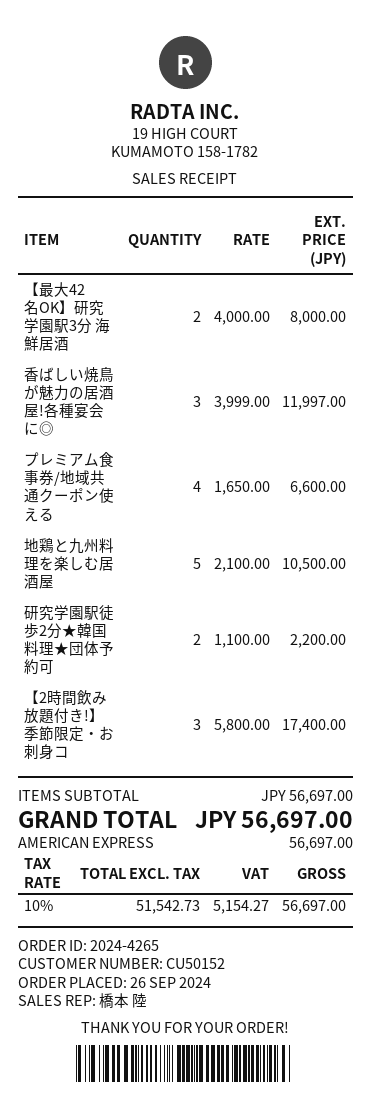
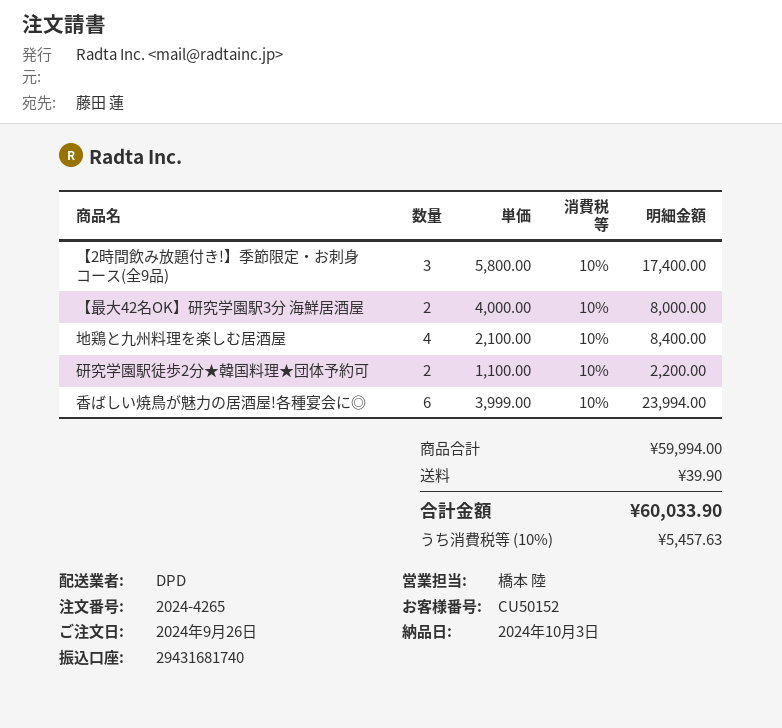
香ばしい焼鳥が魅力の居酒屋!各種宴会に◎: 3 x 3999.00 = 11997.00 -> 6 x 3999.00 = 23994.00
プレミアム食事券/地域共通クーポン使える: 4 x 1650.00 = 6600.00 -> none
地鶏と九州料理を楽しむ居酒屋: 5 x 2100.00 = 10500.00 -> 4 x 2100.00 = 8400.00
subtotal: 56697.00 -> 59994.00
shipping: none -> 39.90
tax: 10% = 5154.27 -> 10% = 5457.63
total: 56697.00 -> 60033.90

